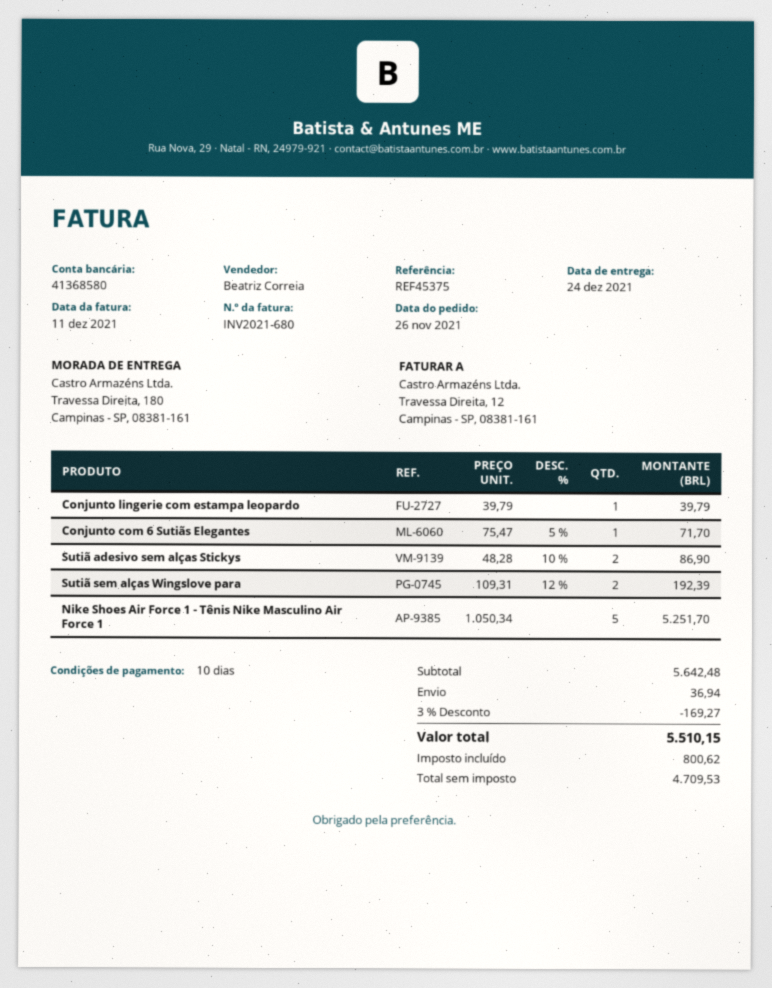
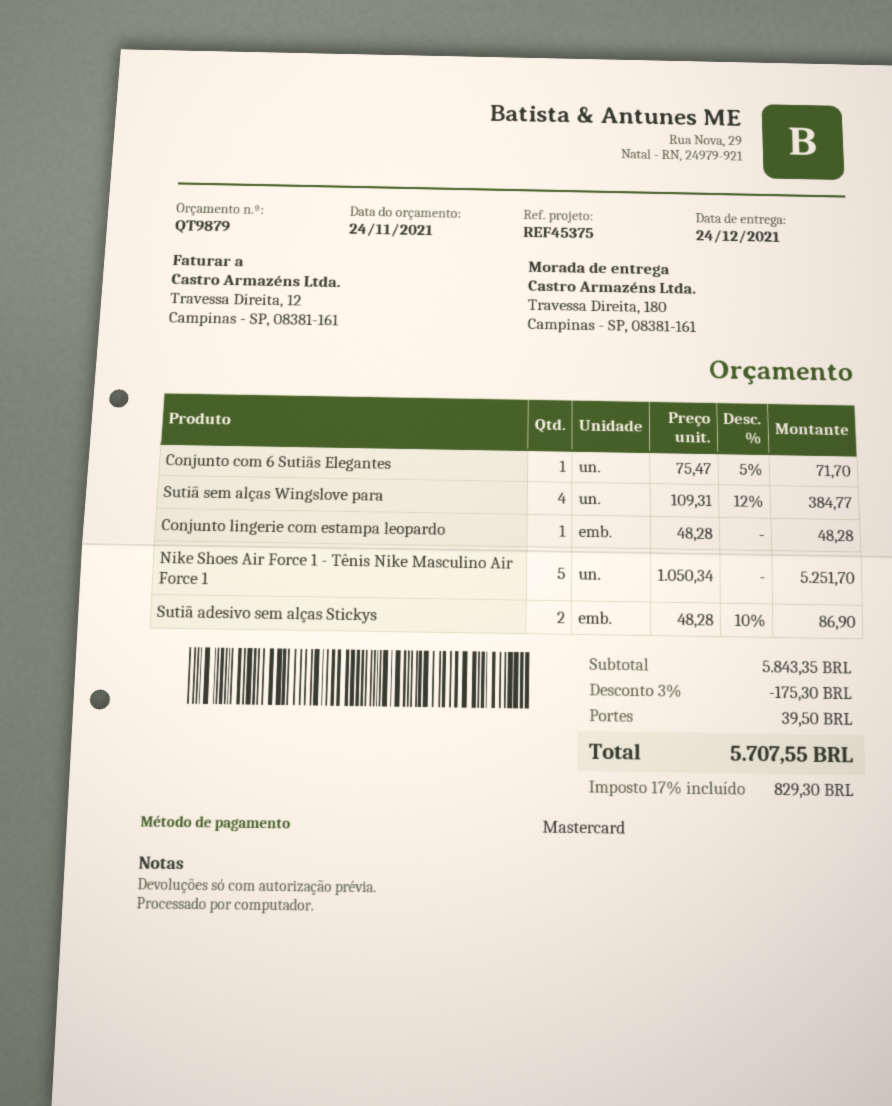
Conjunto lingerie com estampa leopardo: 1 x 39.79 = 39.79 -> 1 x 48.28 = 48.28
Sutiã sem alças Wingslove para: 2 x 109.31 - 12% = 192.39 -> 4 x 109.31 - 12% = 384.77
subtotal: 5642.48 -> 5843.35
discount: 3% = 169.27 -> 3% = 175.30
shipping: 36.94 -> 39.50
tax: 800.62 -> 829.30
total: 5510.15 -> 5707.55

